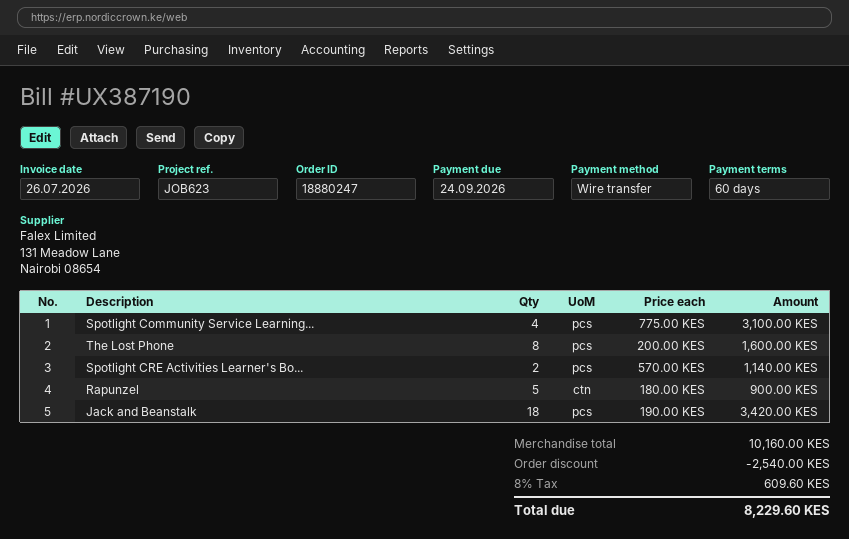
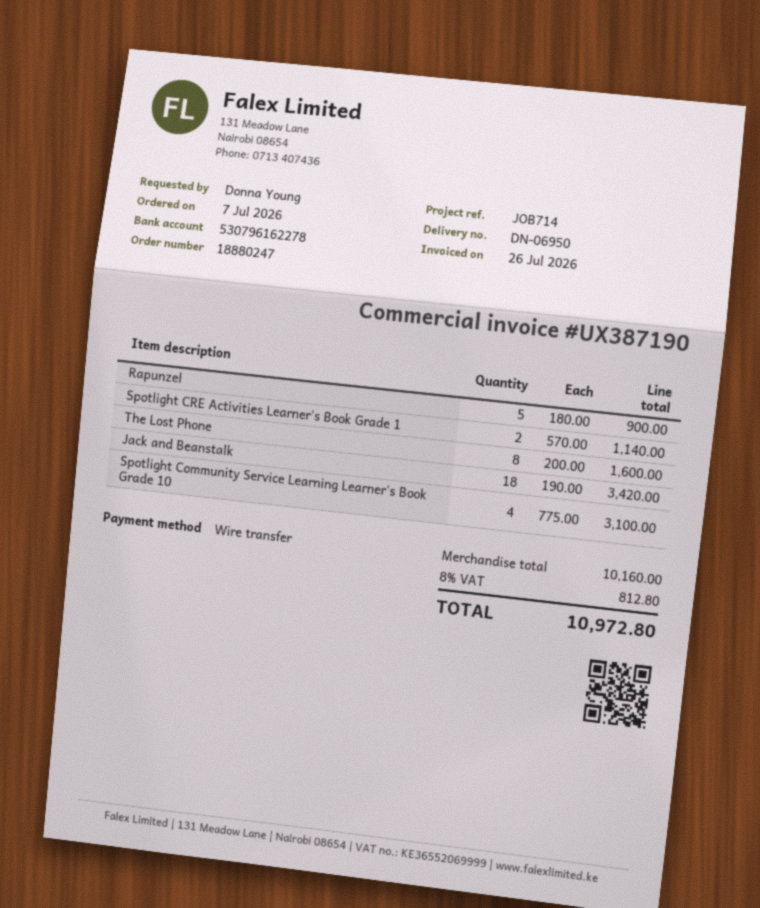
reference: JOB623 -> JOB714
discount: 2540.00 -> none
tax: 8% = 609.60 -> 8% = 812.80
total: 8229.60 -> 10972.80

